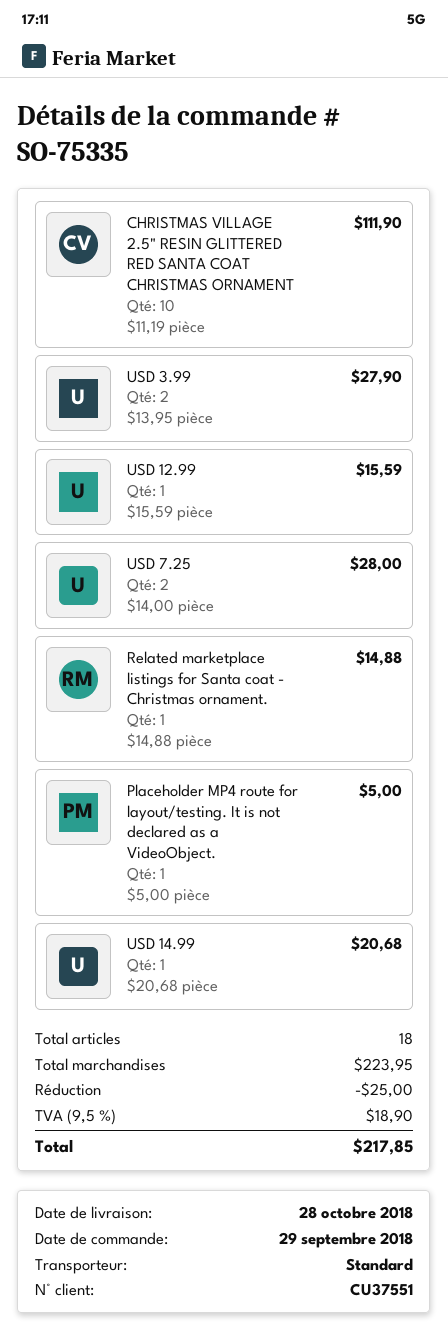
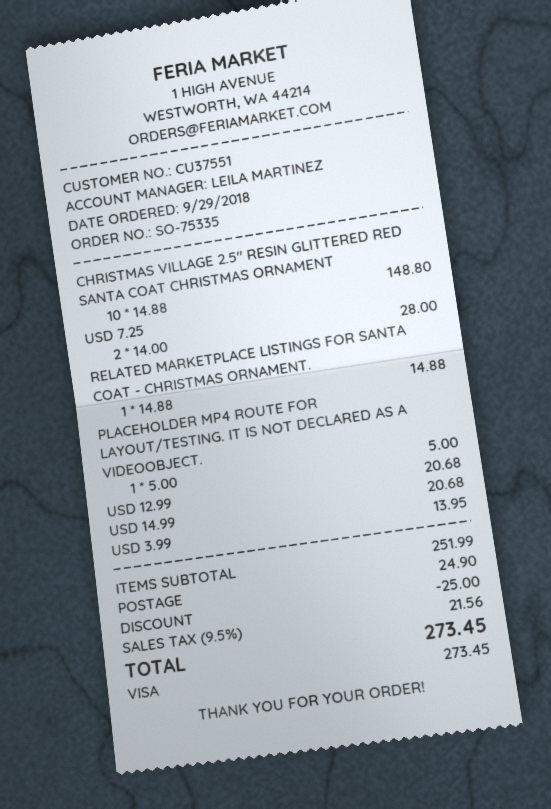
CHRISTMAS VILLAGE 2.5" RESIN GLITTERED RED SANTA COAT CHRISTMAS ORNAMENT: 10 x 11.19 = 111.90 -> 10 x 14.88 = 148.80
USD 3.99: 2 x 13.95 = 27.90 -> 1 x 13.95 = 13.95
USD 12.99: 1 x 15.59 = 15.59 -> 1 x 20.68 = 20.68
subtotal: 223.95 -> 251.99
shipping: none -> 24.90
tax: 9.5% = 18.90 -> 9.5% = 21.56
total: 217.85 -> 273.45

